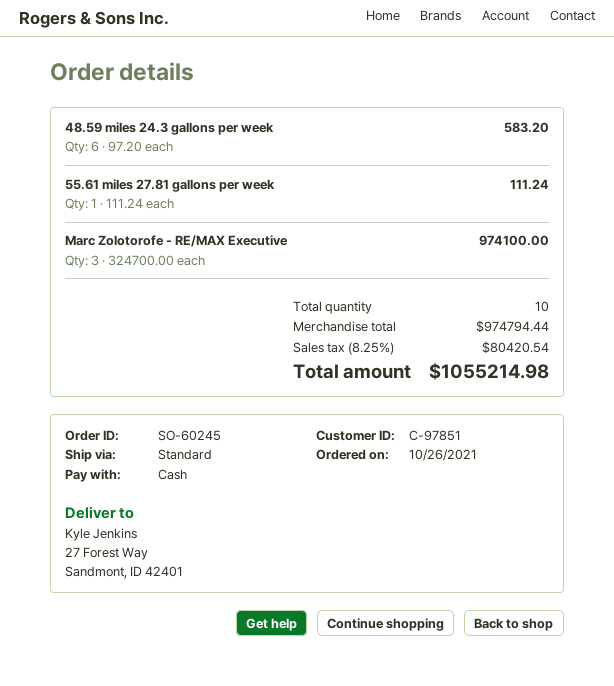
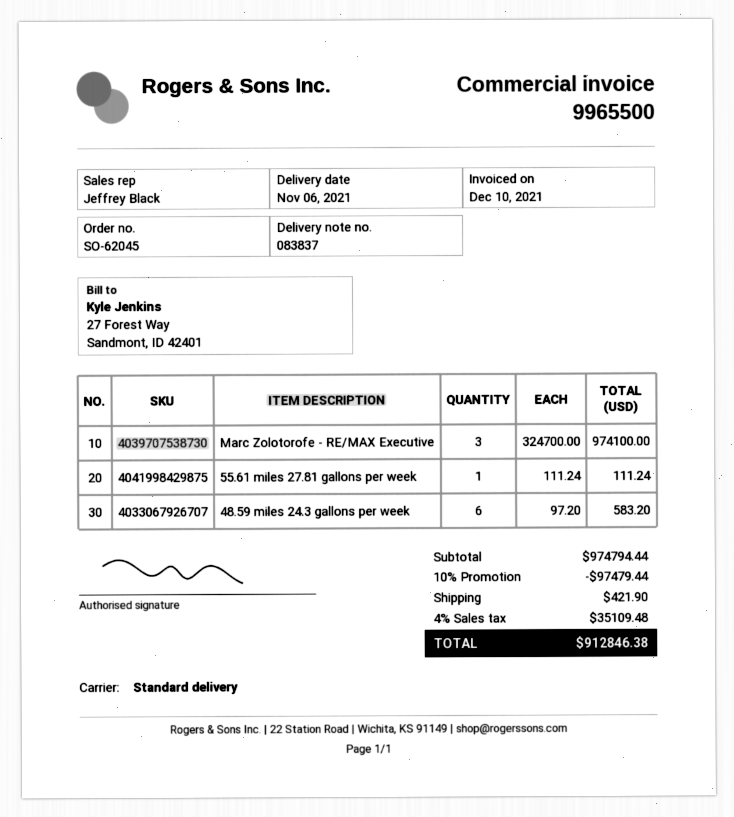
order number: SO-60245 -> SO-62045
discount: none -> 10% = 97479.44
shipping: none -> 421.90
tax: 8.25% = 80420.54 -> 4% = 35109.48
total: 1055214.98 -> 912846.38

